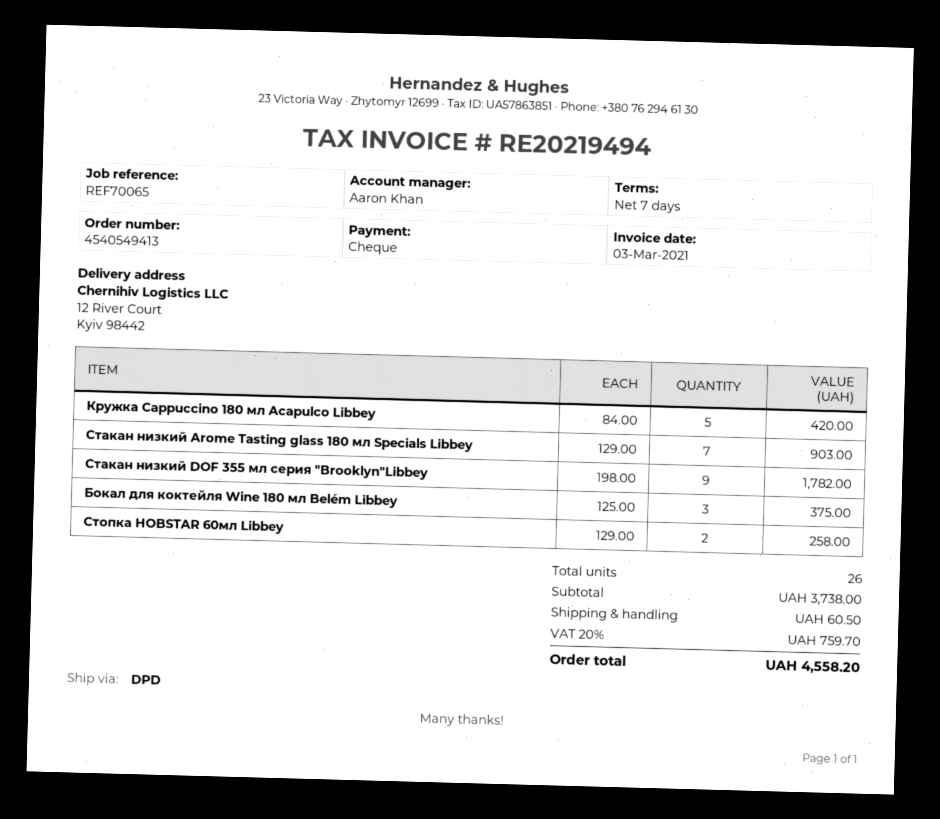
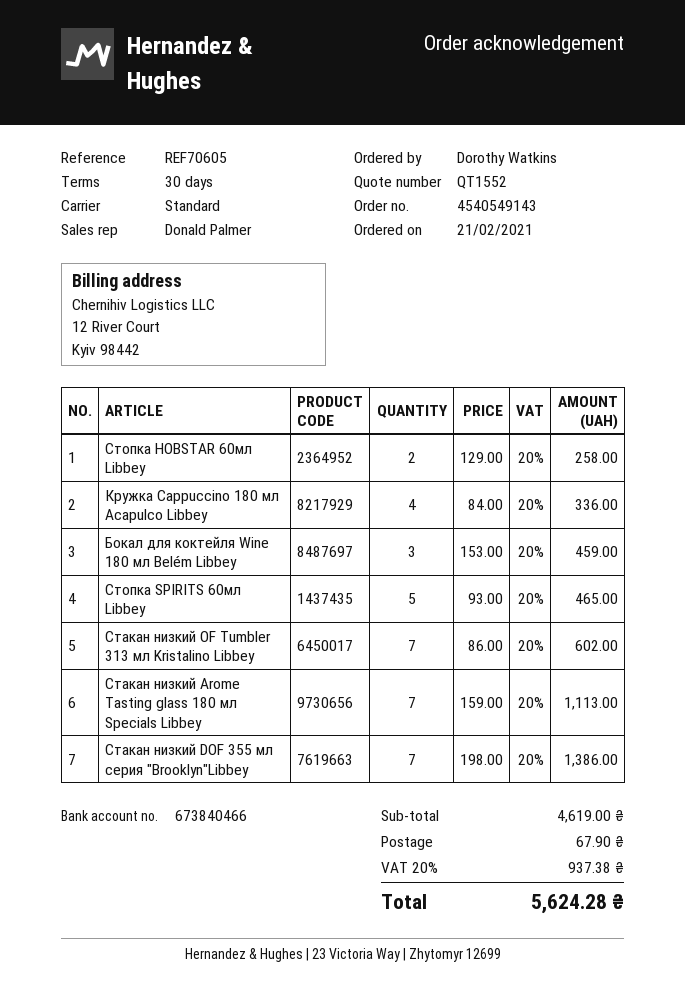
order number: 4540549413 -> 4540549143
payment terms: 7 days -> 30 days
reference: REF70065 -> REF70605
sales rep: Aaron Khan -> Donald Palmer
shipping method: DPD -> standard
Кружка Cappuccino 180 мл Acapulco Libbey: 5 x 84.00 = 420.00 -> 4 x 84.00 = 336.00
Стакан низкий Arome Tasting glass 180 мл Specials Libbey: 7 x 129.00 = 903.00 -> 7 x 159.00 = 1113.00
Стакан низкий DOF 355 мл серия "Brooklyn"Libbey: 9 x 198.00 = 1782.00 -> 7 x 198.00 = 1386.00
Бокал для коктейля Wine 180 мл Belém Libbey: 3 x 125.00 = 375.00 -> 3 x 153.00 = 459.00
Стопка SPIRITS 60мл Libbey: none -> 5 x 93.00 = 465.00
Стакан низкий OF Tumbler 313 мл Kristalino Libbey: none -> 7 x 86.00 = 602.00
subtotal: 3738.00 -> 4619.00
shipping: 60.50 -> 67.90
tax: 20% = 759.70 -> 20% = 937.38
total: 4558.20 -> 5624.28

